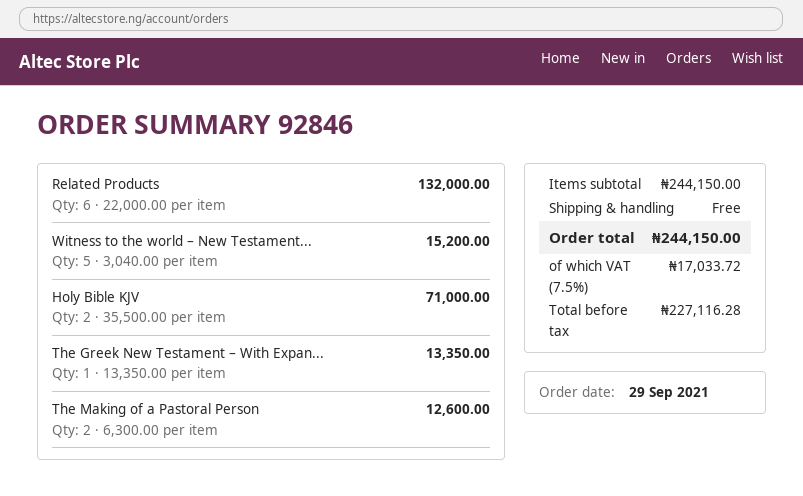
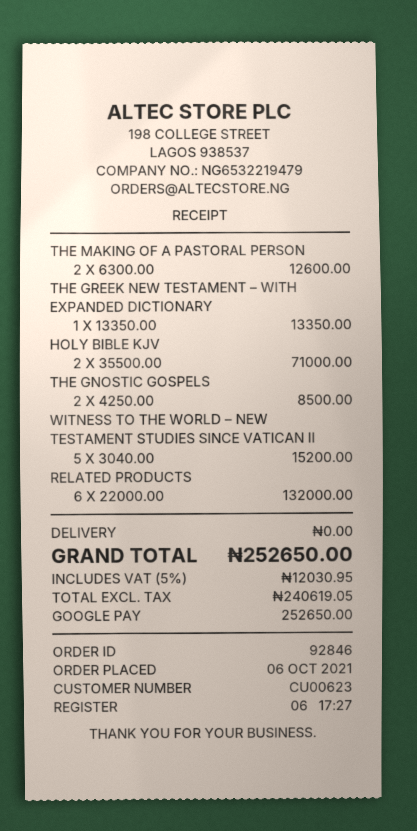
order date: 2021-09-29 -> 2021-10-06
THE GNOSTIC GOSPELS: none -> 2 x 4250.00 = 8500.00
net: 227116.28 -> 240619.05
tax: 7.5% = 17033.72 -> 5% = 12030.95
total: 244150.00 -> 252650.00

